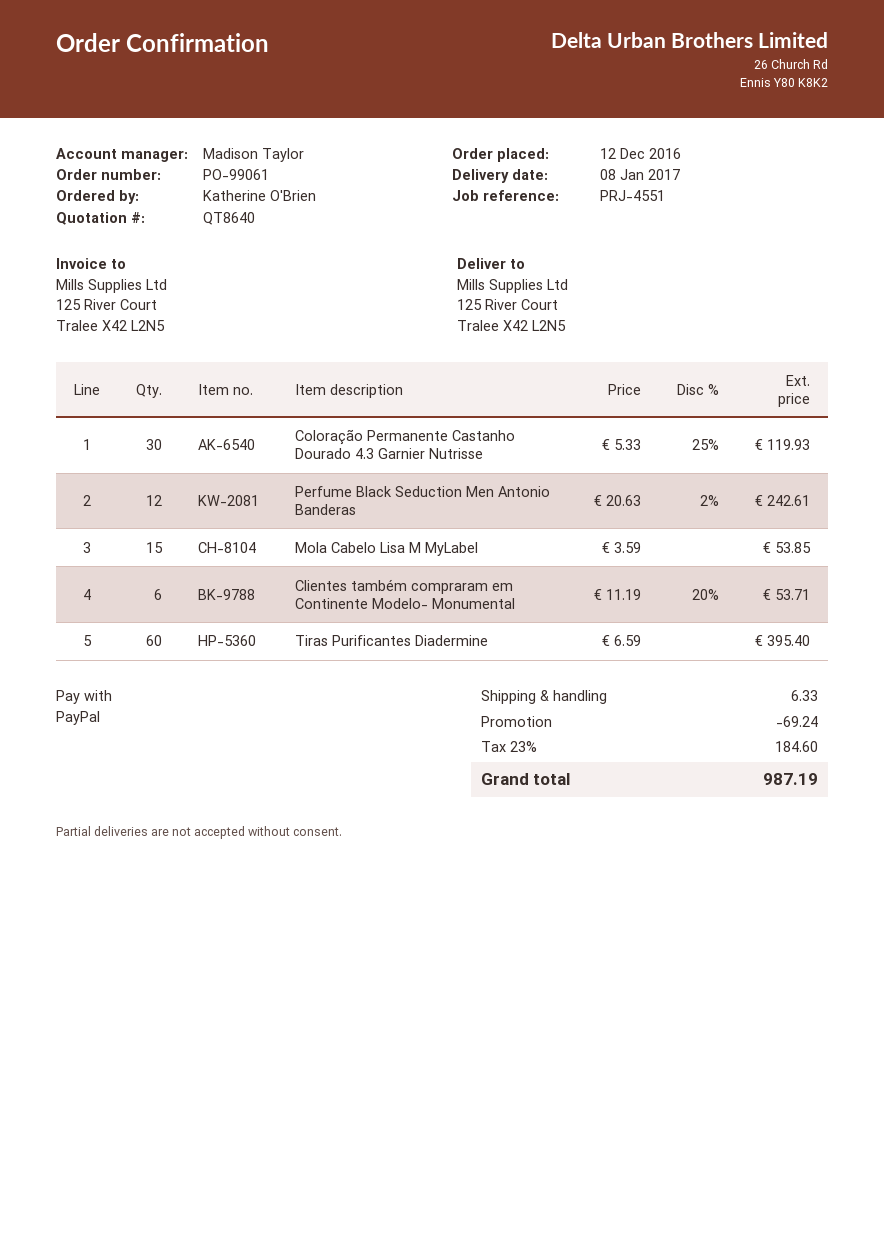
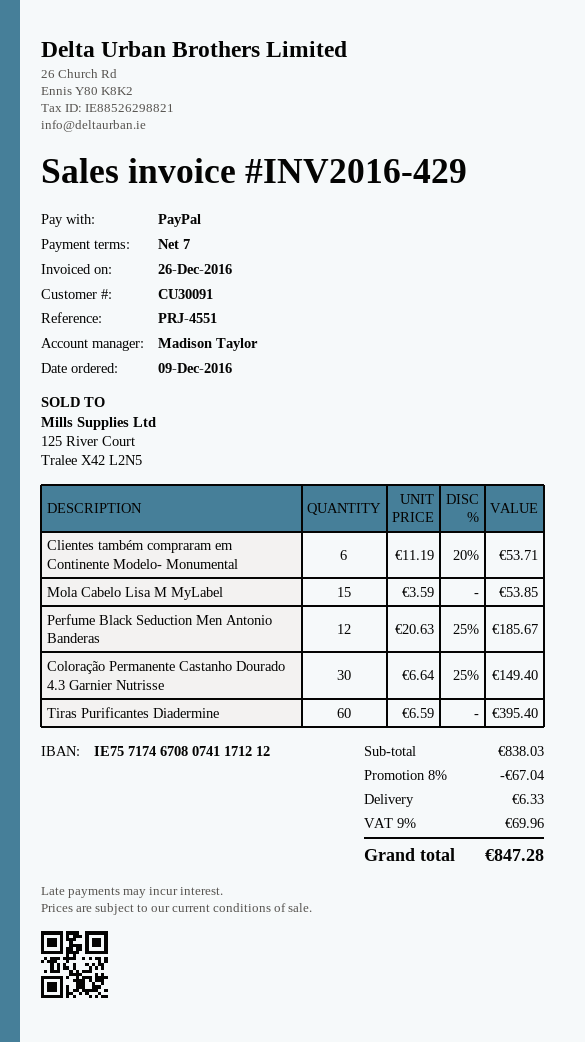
order date: 2016-12-12 -> 2016-12-09
Coloração Permanente Castanho Dourado 4.3 Garnier Nutrisse: 30 x 5.33 - 25% = 119.93 -> 30 x 6.64 - 25% = 149.40
Perfume Black Seduction Men Antonio Banderas: 12 x 20.63 - 2% = 242.61 -> 12 x 20.63 - 25% = 185.67
discount: 69.24 -> 67.04
tax: 23% = 184.60 -> 9% = 69.96
total: 987.19 -> 847.28

